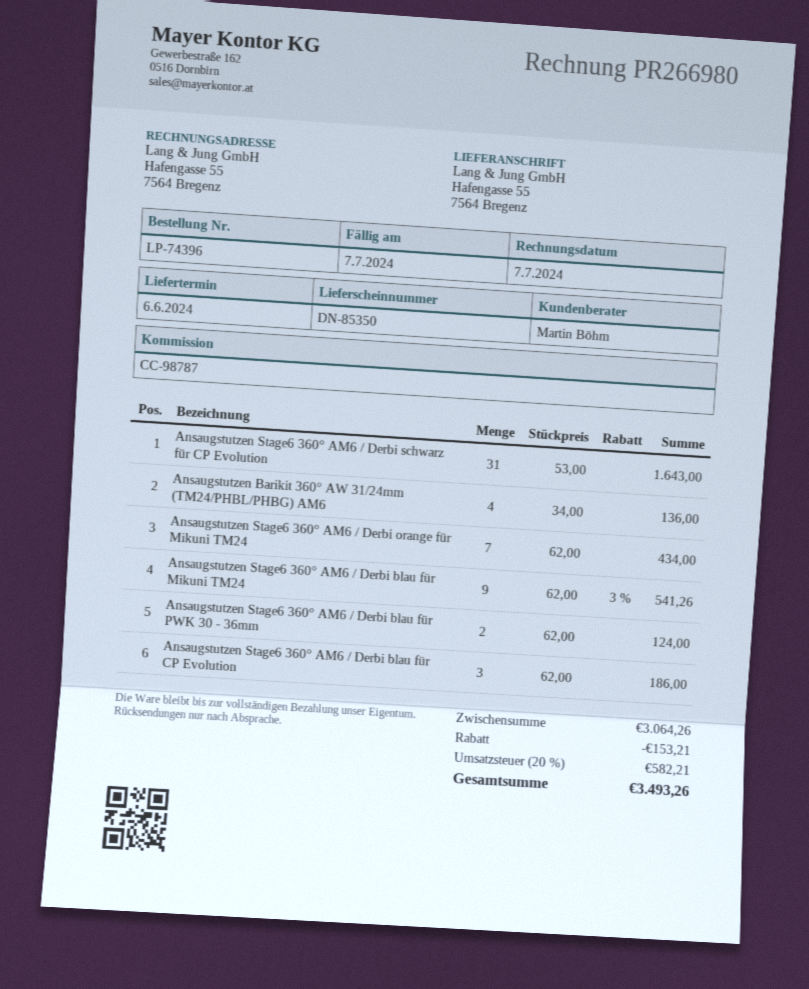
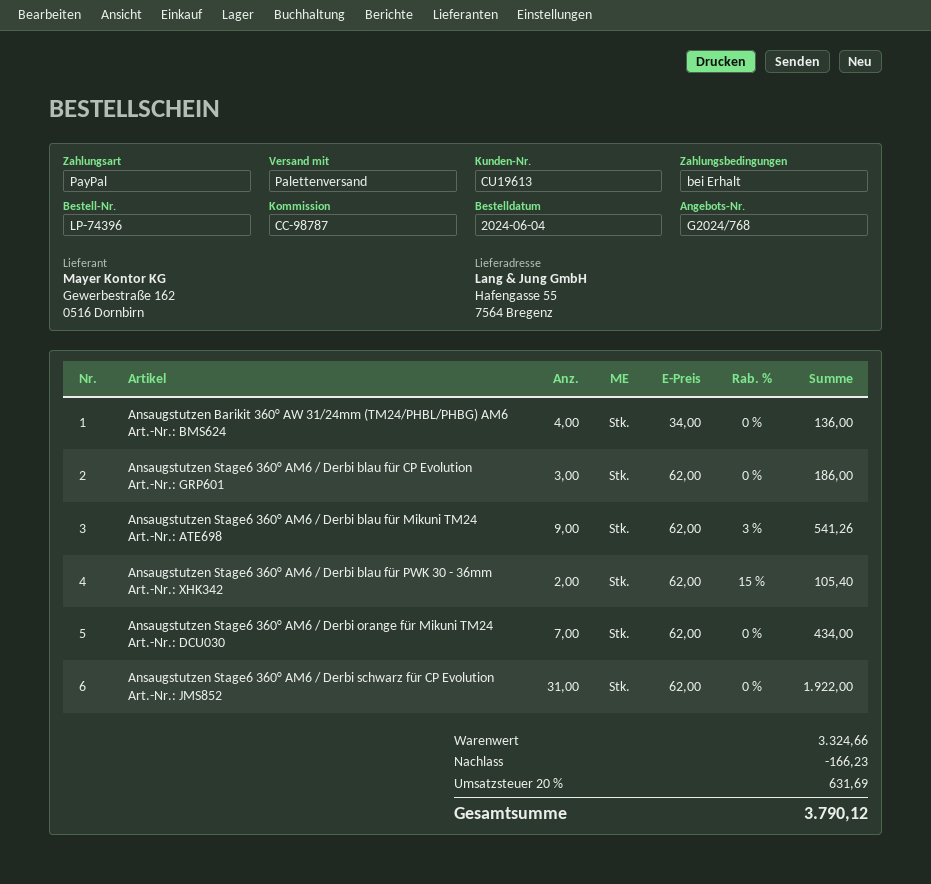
Ansaugstutzen Stage6 360° AM6 / Derbi schwarz für CP Evolution: 31 x 53.00 = 1643.00 -> 31 x 62.00 = 1922.00
Ansaugstutzen Stage6 360° AM6 / Derbi blau für PWK 30 - 36mm: 2 x 62.00 = 124.00 -> 2 x 62.00 - 15% = 105.40
subtotal: 3064.26 -> 3324.66
discount: 153.21 -> 166.23
tax: 20% = 582.21 -> 20% = 631.69
total: 3493.26 -> 3790.12

